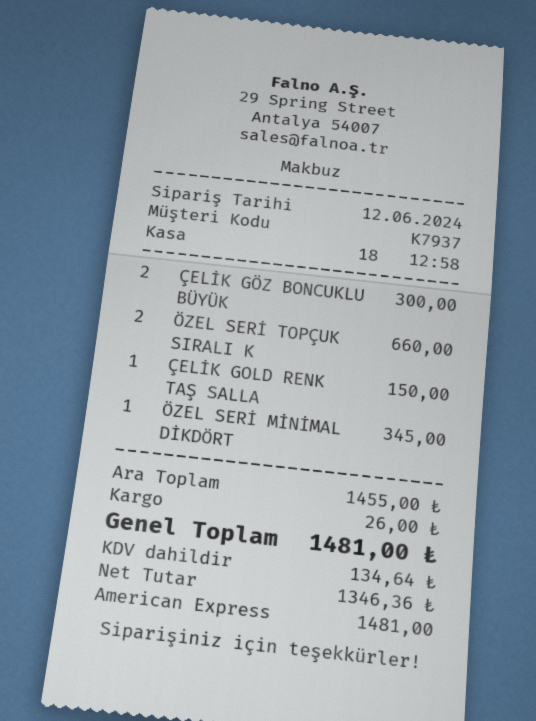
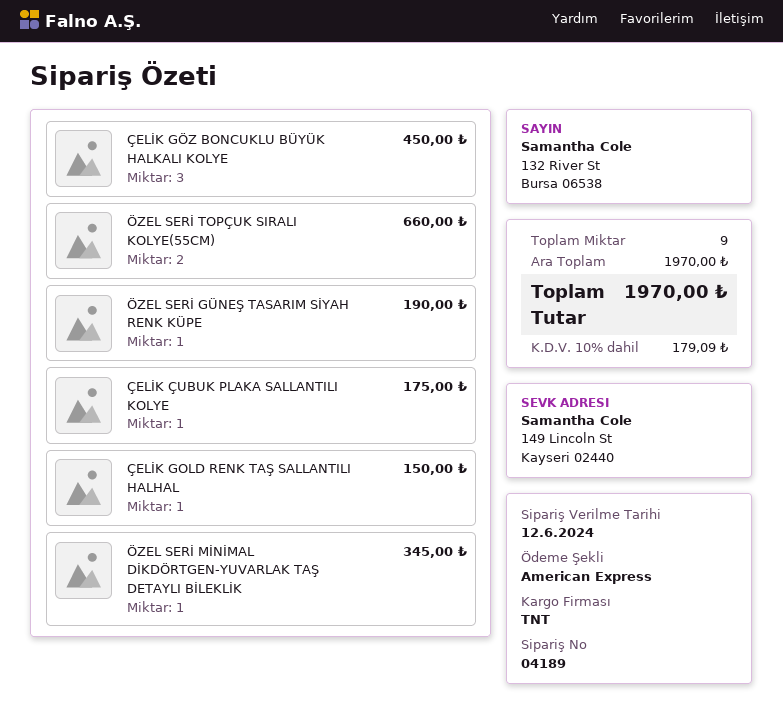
ÇELİK GÖZ BONCUKLU BÜYÜK: 2 for 300.00 -> 3 for 450.00
ÖZEL SERİ GÜNEŞ TASARIM SİYAH RENK KÜPE: none -> 1 for 190.00
ÇELİK ÇUBUK PLAKA SALLANTILI KOLYE: none -> 1 for 175.00
subtotal: 1455.00 -> 1970.00
shipping: 26.00 -> none
tax: 134.64 -> 179.09
total: 1481.00 -> 1970.00

